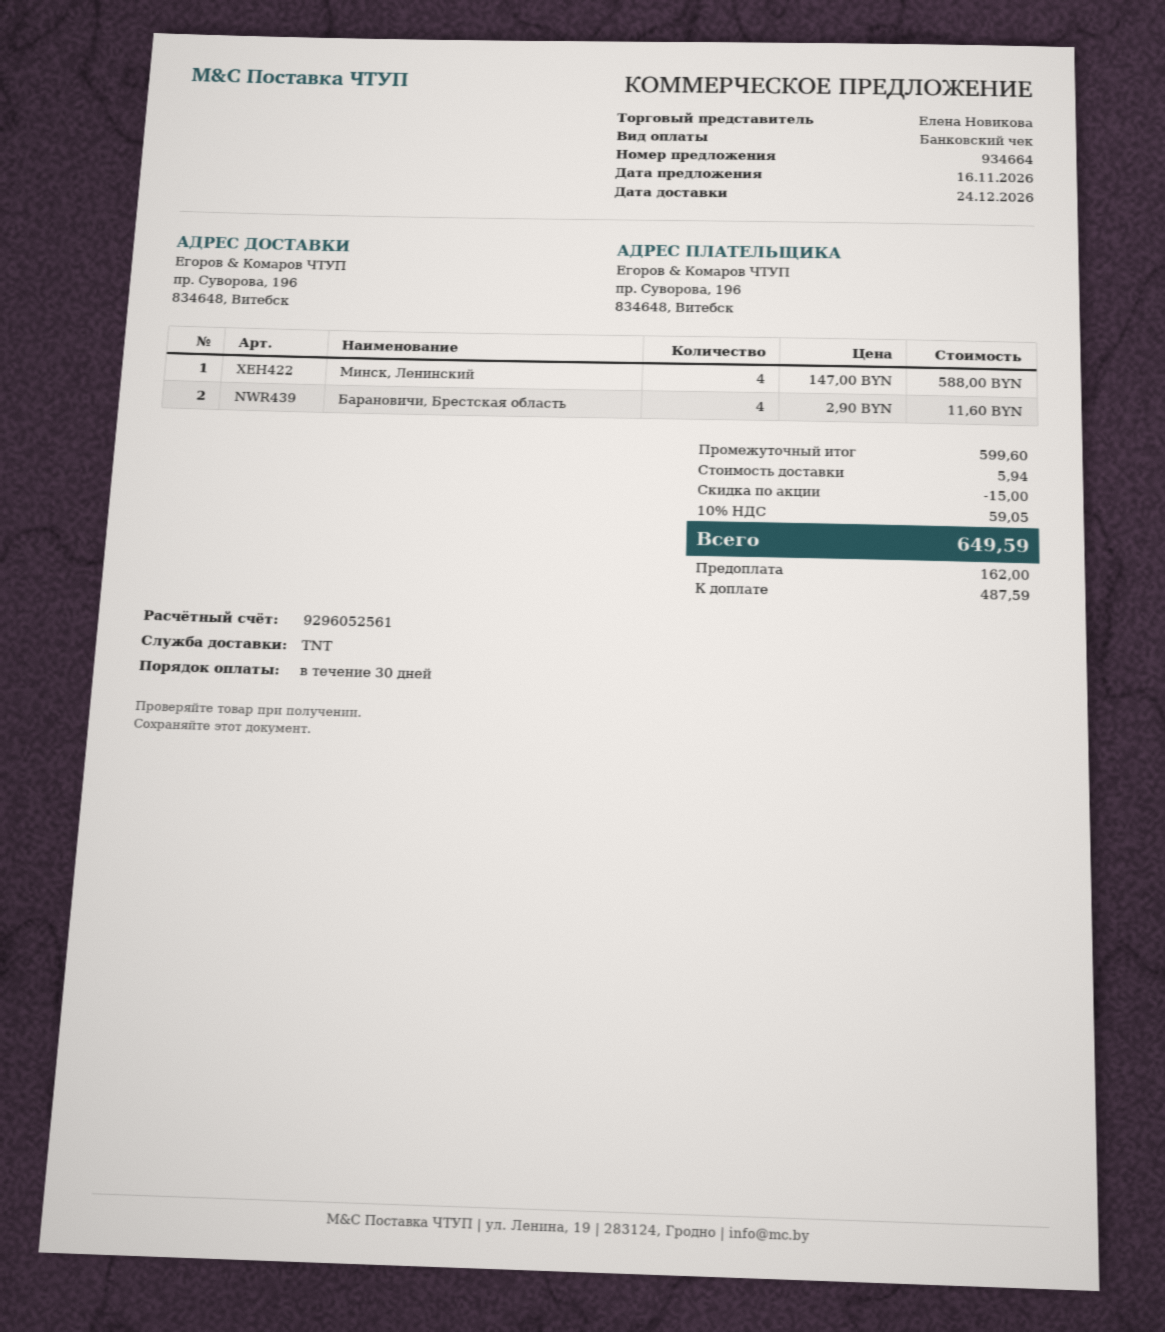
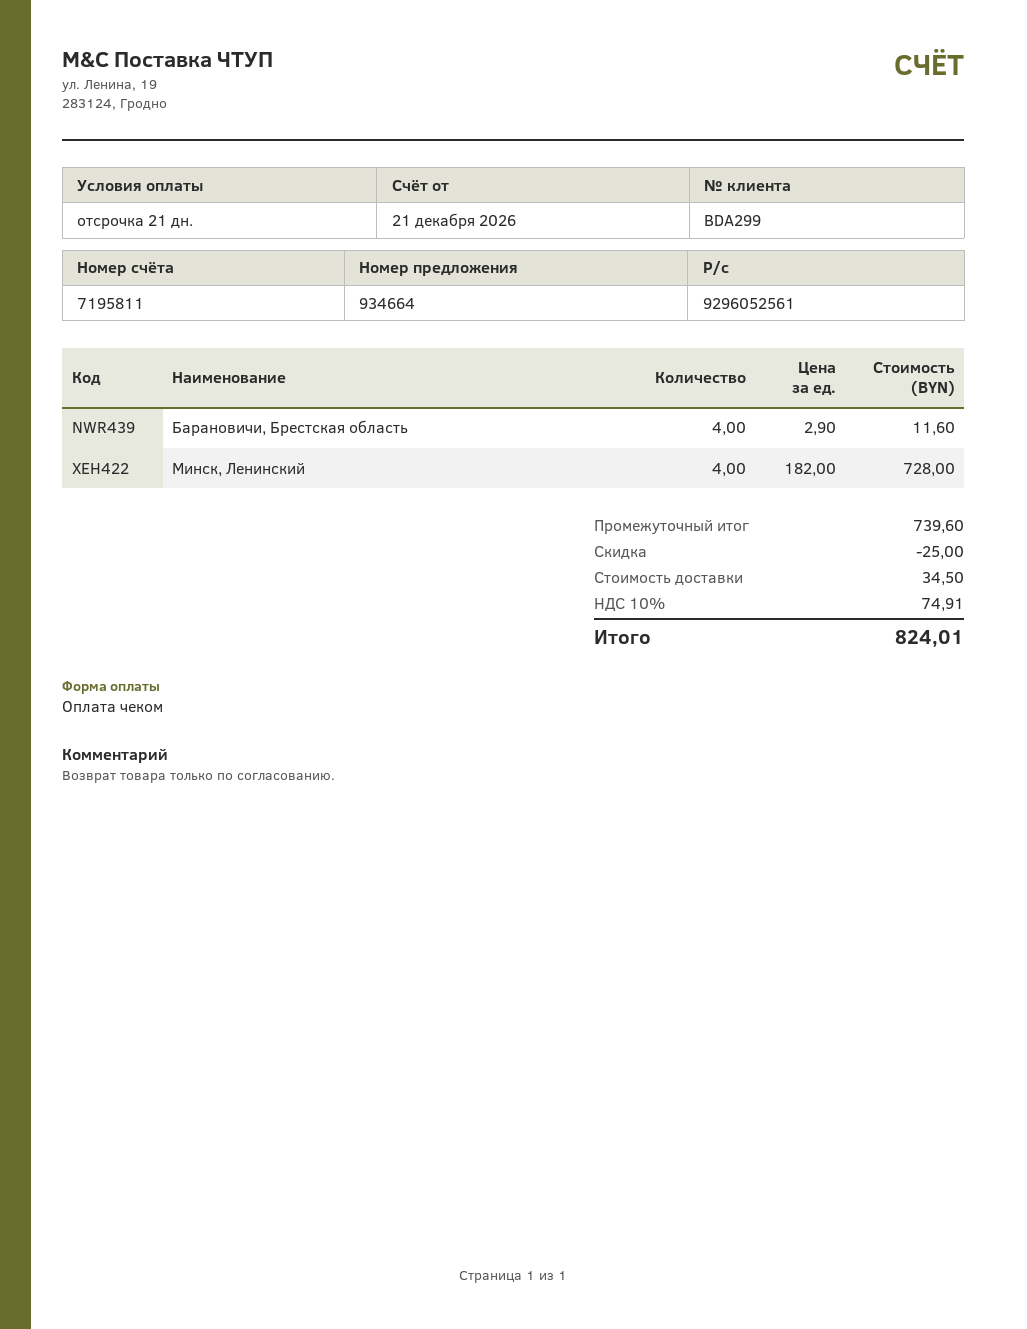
payment terms: 30 days -> 21 days
Минск, Ленинский: 4 x 147.00 = 588.00 -> 4 x 182.00 = 728.00
subtotal: 599.60 -> 739.60
discount: 15.00 -> 25.00
shipping: 5.94 -> 34.50
tax: 10% = 59.05 -> 10% = 74.91
total: 649.59 -> 824.01

